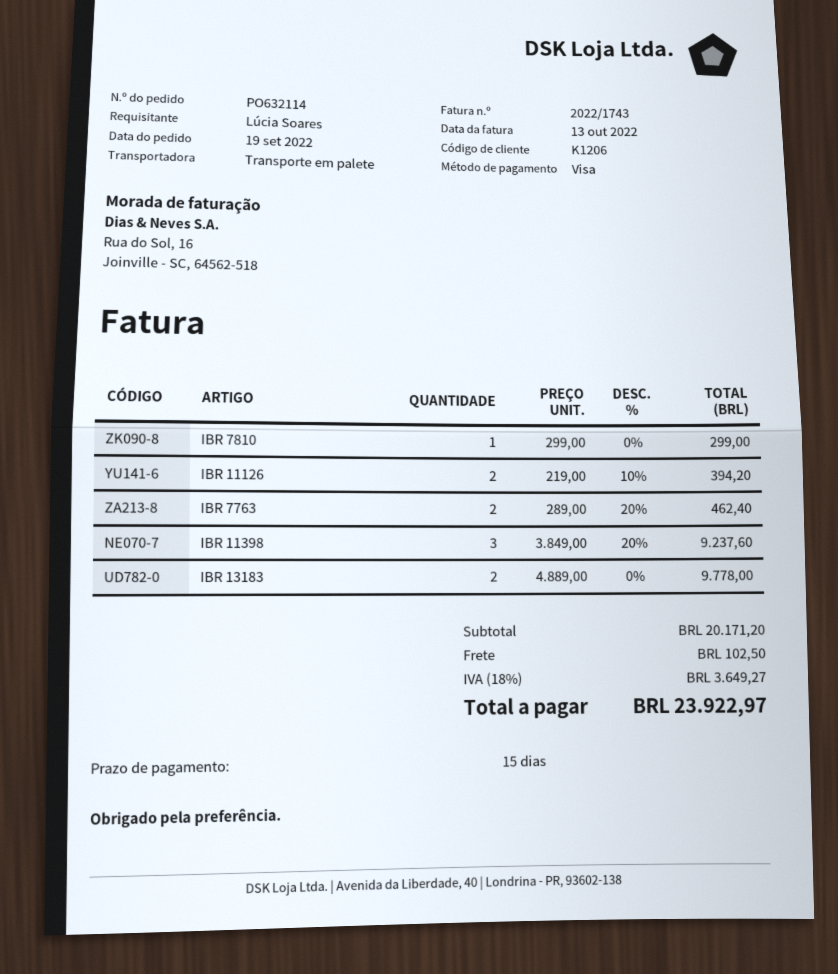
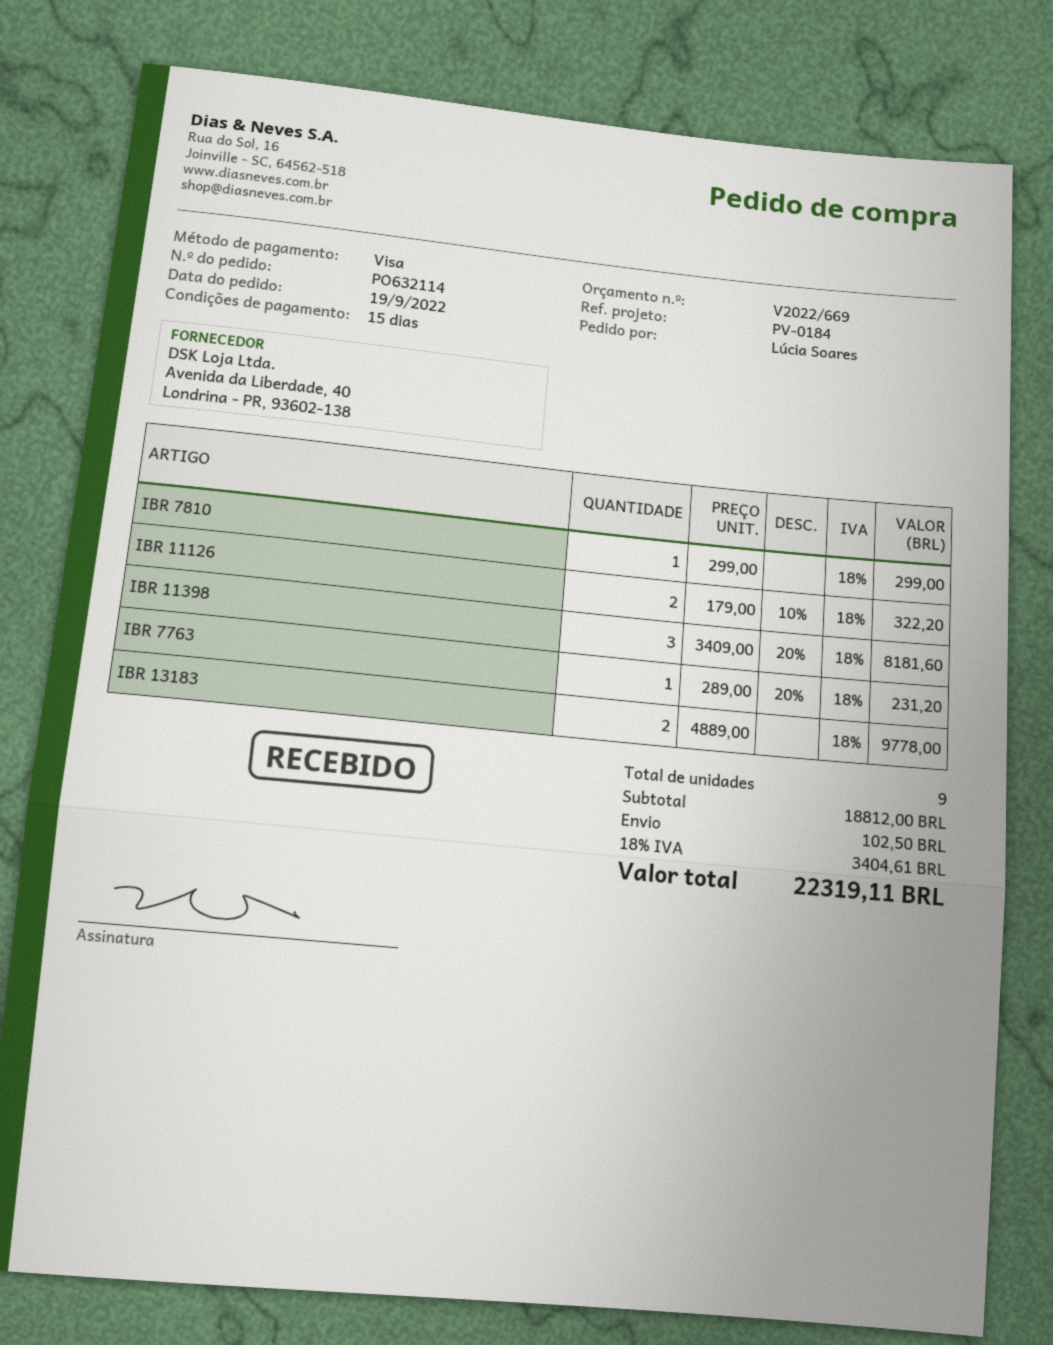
IBR 11126: 2 x 219.00 - 10% = 394.20 -> 2 x 179.00 - 10% = 322.20
IBR 7763: 2 x 289.00 - 20% = 462.40 -> 1 x 289.00 - 20% = 231.20
IBR 11398: 3 x 3849.00 - 20% = 9237.60 -> 3 x 3409.00 - 20% = 8181.60
subtotal: 20171.20 -> 18812.00
tax: 18% = 3649.27 -> 18% = 3404.61
total: 23922.97 -> 22319.11

